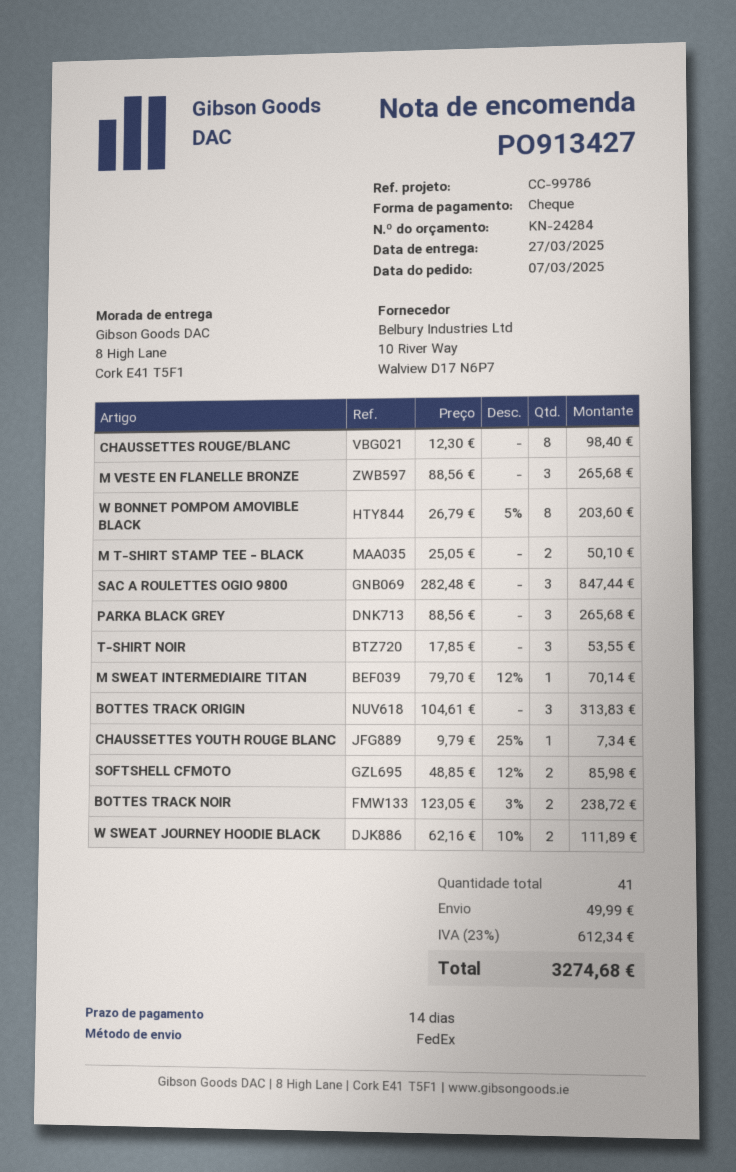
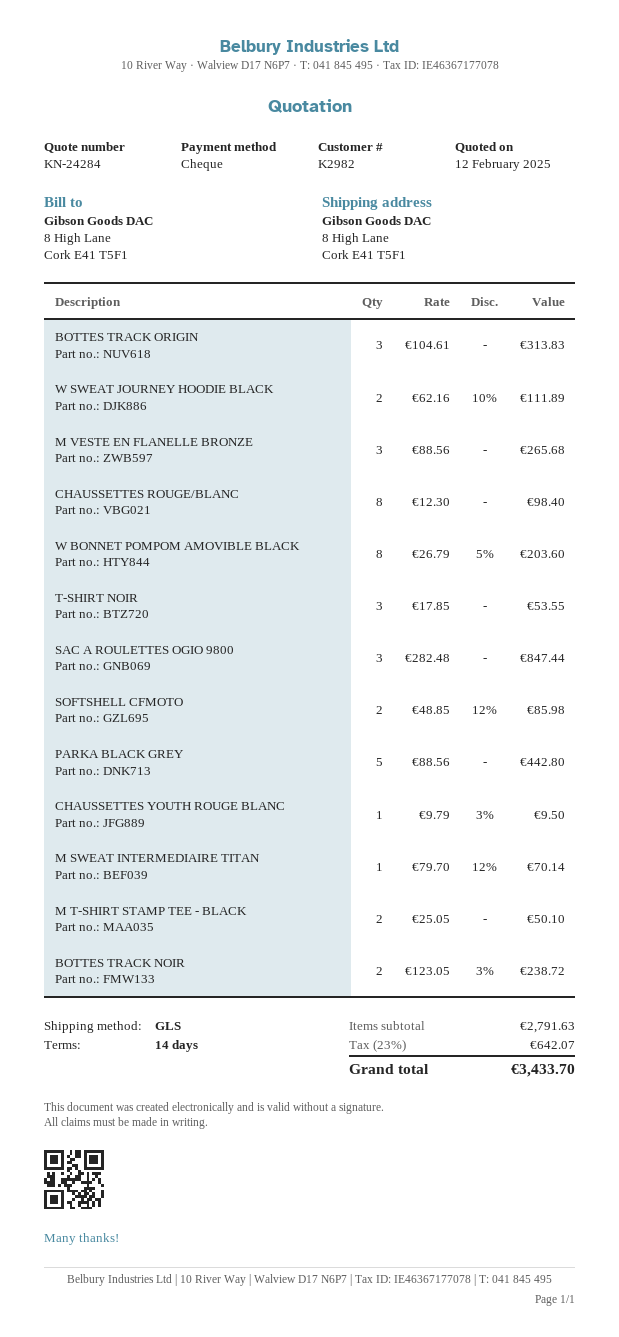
shipping method: FedEx -> GLS
PARKA BLACK GREY: 3 x 88.56 = 265.68 -> 5 x 88.56 = 442.80
CHAUSSETTES YOUTH ROUGE BLANC: 1 x 9.79 - 25% = 7.34 -> 1 x 9.79 - 3% = 9.50
shipping: 49.99 -> none
tax: 23% = 612.34 -> 23% = 642.07
total: 3274.68 -> 3433.70

